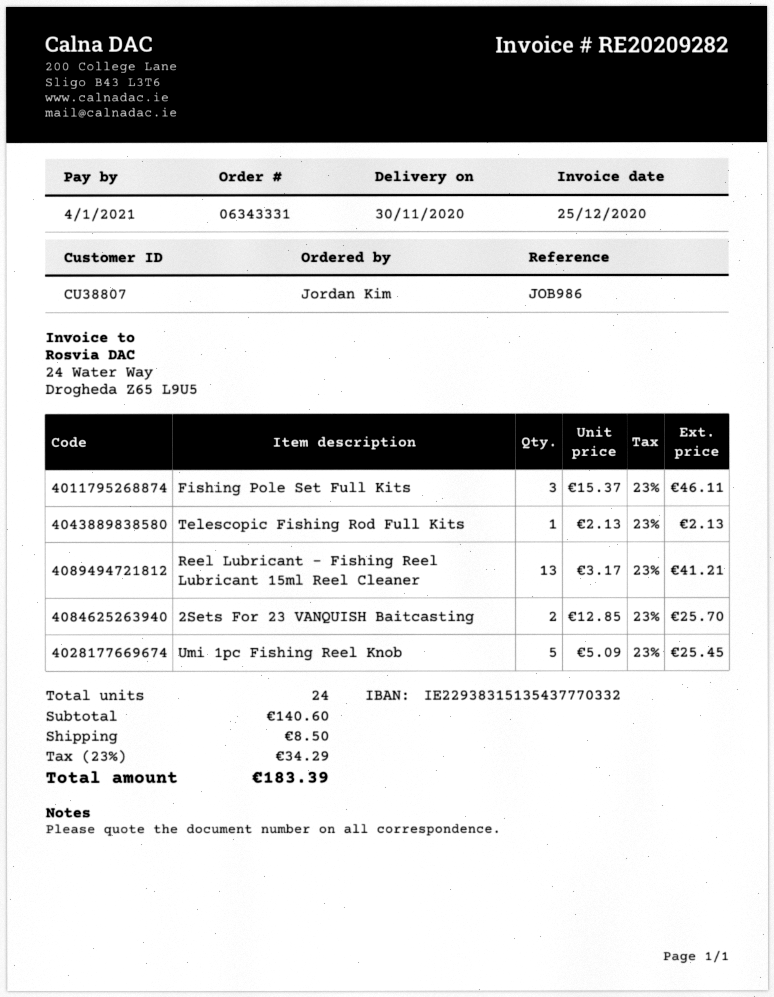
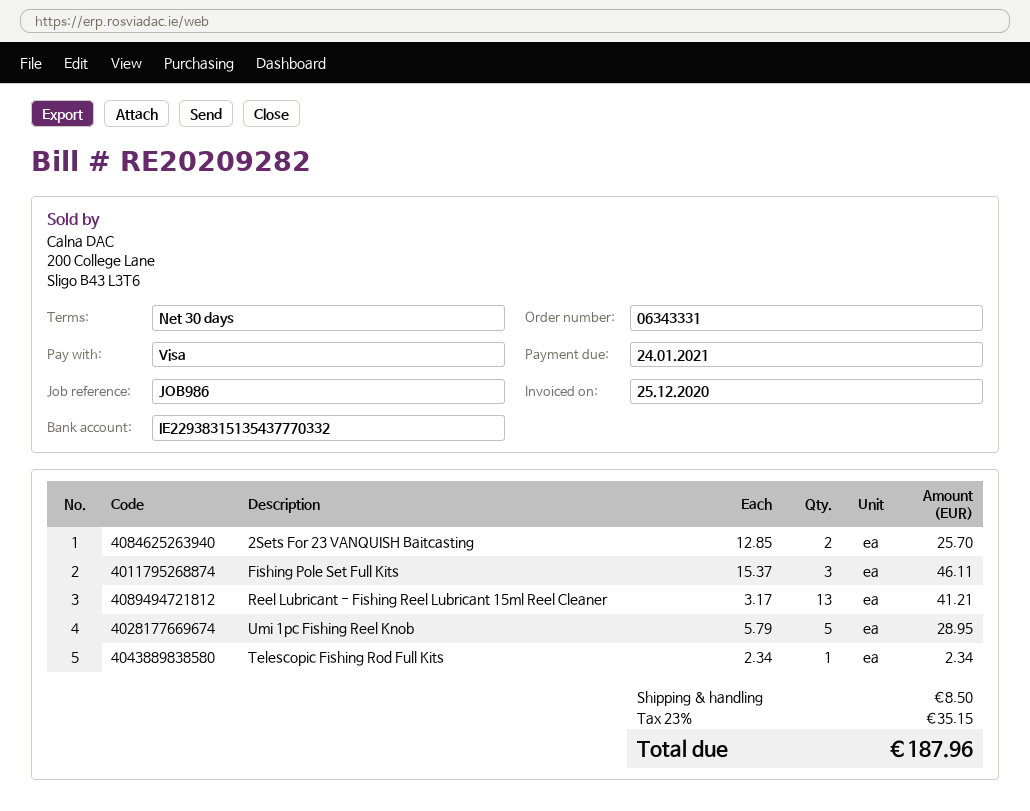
due date: 2021-01-04 -> 2021-01-24
Telescopic Fishing Rod Full Kits: 1 x 2.13 = 2.13 -> 1 x 2.34 = 2.34
Umi 1pc Fishing Reel Knob: 5 x 5.09 = 25.45 -> 5 x 5.79 = 28.95
tax: 23% = 34.29 -> 23% = 35.15
total: 183.39 -> 187.96

